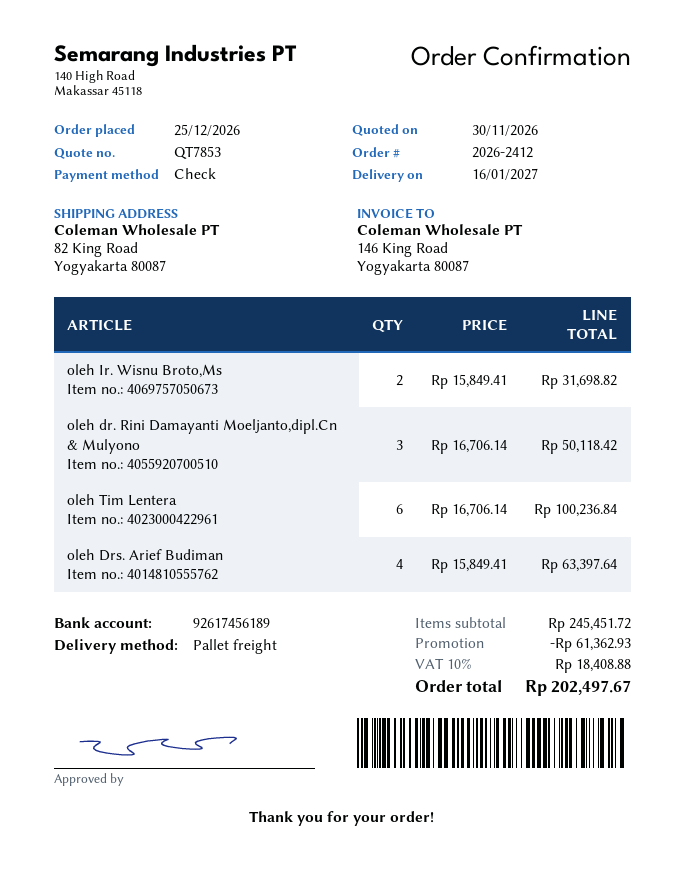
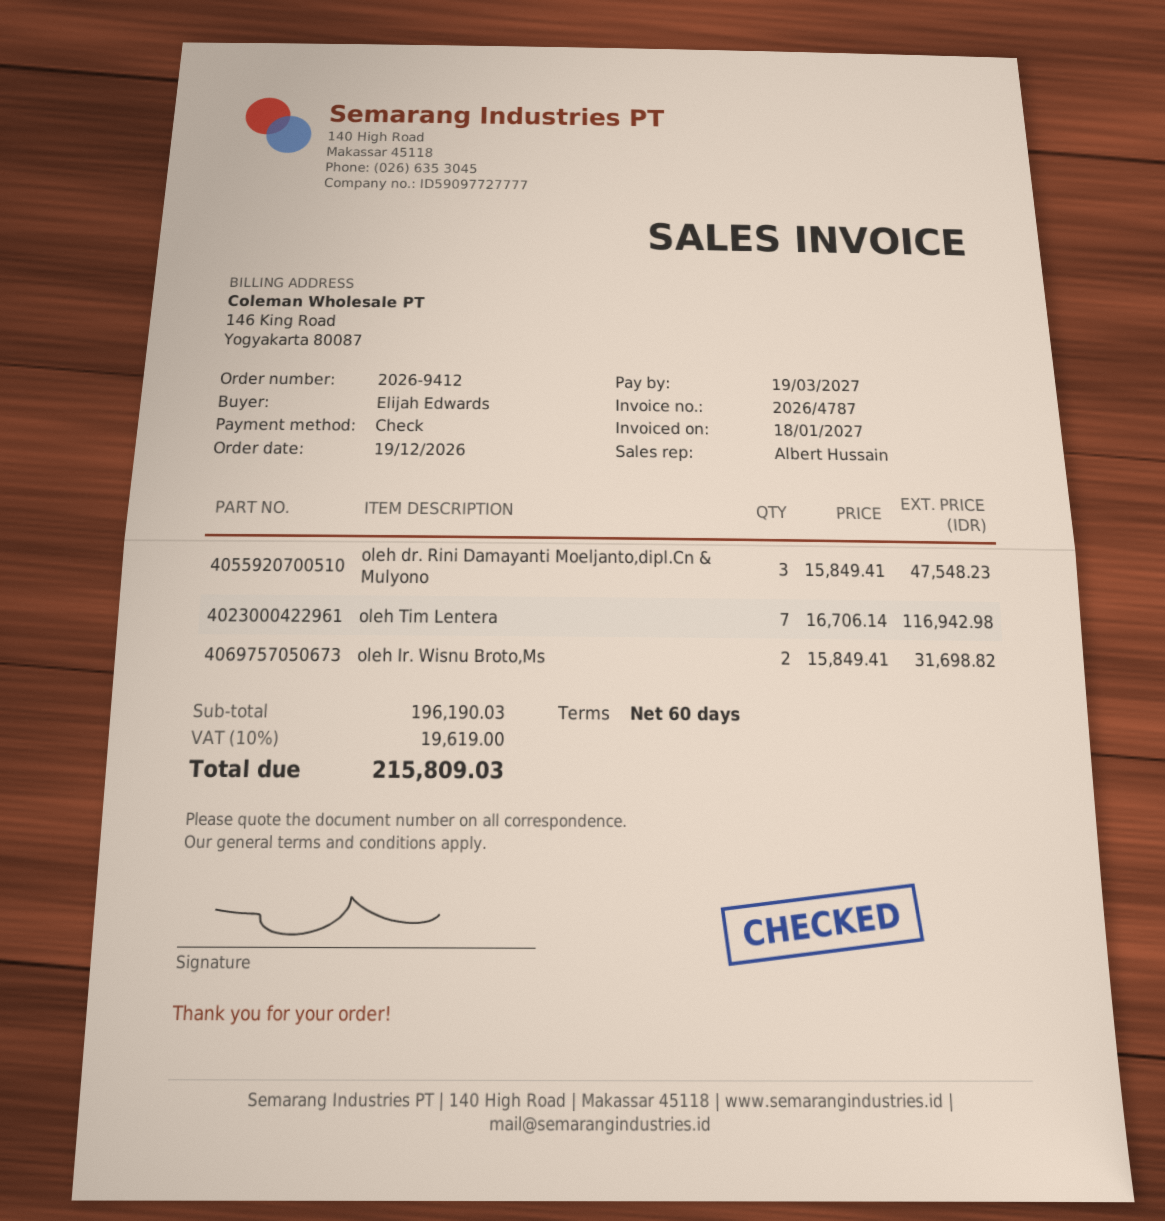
order number: 2026-2412 -> 2026-9412
order date: 2026-12-25 -> 2026-12-19
oleh dr. Rini Damayanti Moeljanto,dipl.Cn & Mulyono: 3 x 16706.14 = 50118.42 -> 3 x 15849.41 = 47548.23
oleh Tim Lentera: 6 x 16706.14 = 100236.84 -> 7 x 16706.14 = 116942.98
oleh Drs. Arief Budiman: 4 x 15849.41 = 63397.64 -> none
subtotal: 245451.72 -> 196190.03
discount: 61362.93 -> none
tax: 10% = 18408.88 -> 10% = 19619.00
total: 202497.67 -> 215809.03

